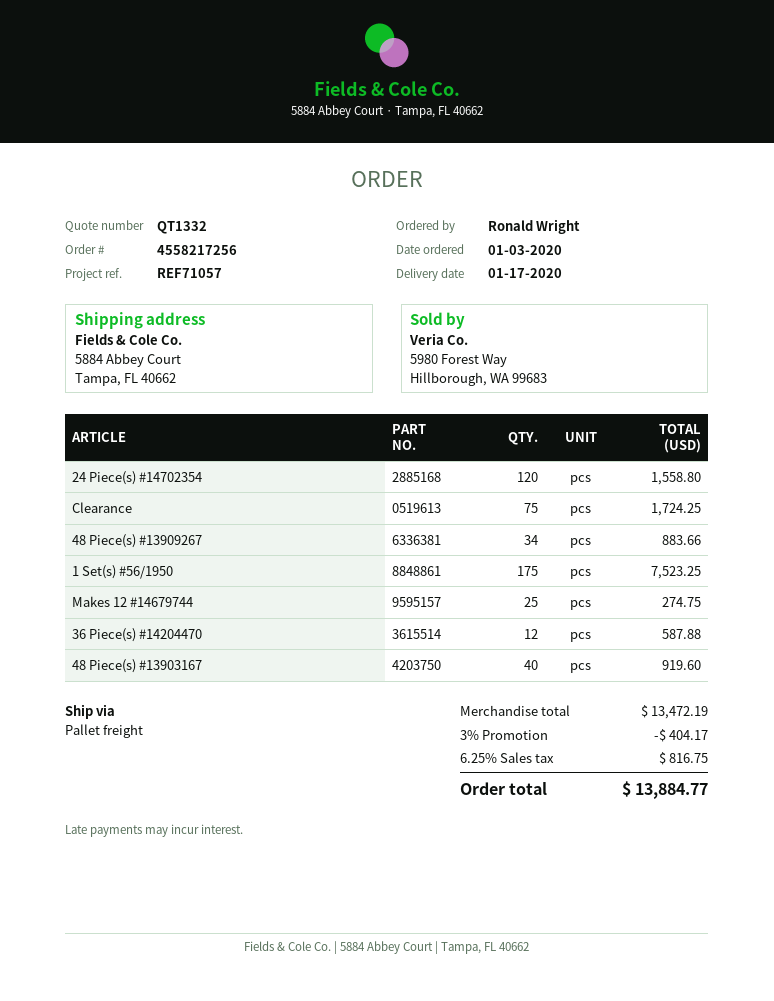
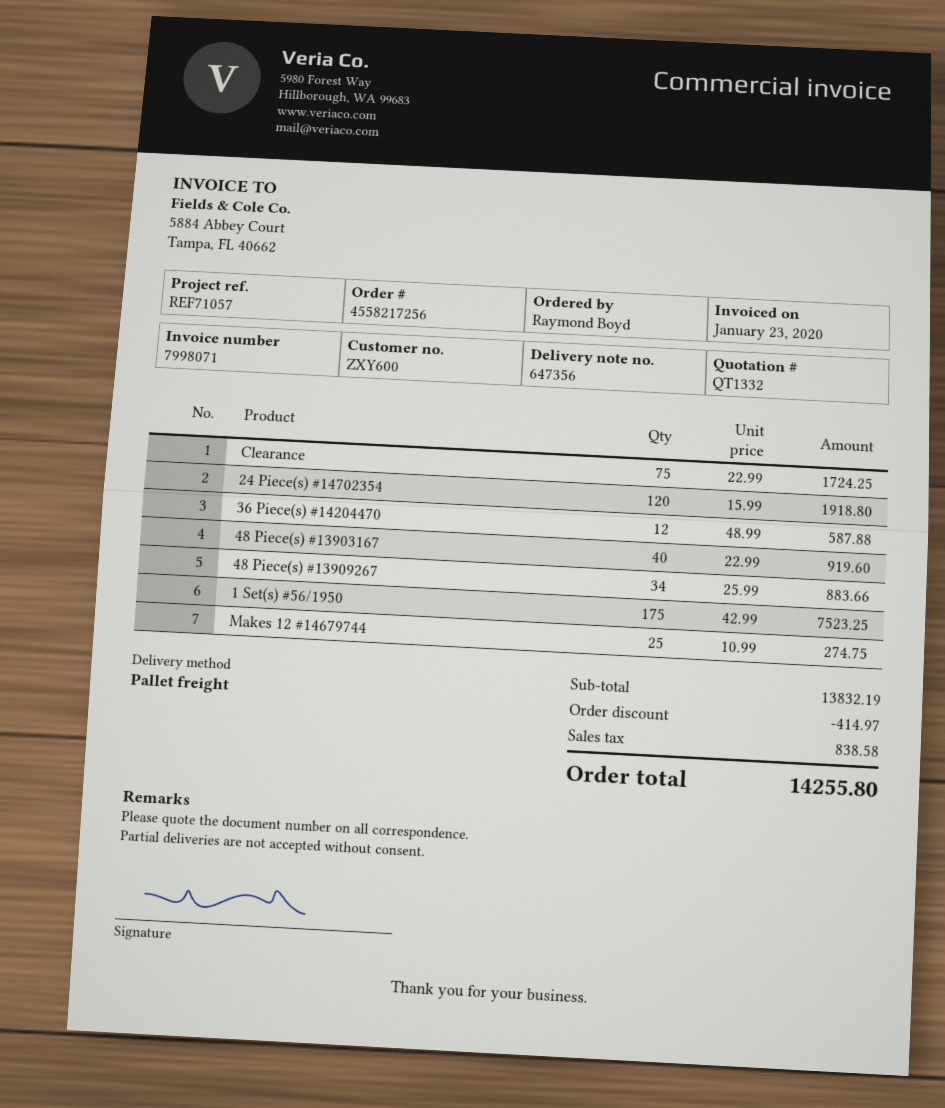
ordered by: Ronald Wright -> Raymond Boyd
24 Piece(s) #14702354: 120 for 1558.80 -> 120 for 1918.80
subtotal: 13472.19 -> 13832.19
discount: 404.17 -> 414.97
tax: 816.75 -> 838.58
total: 13884.77 -> 14255.80

